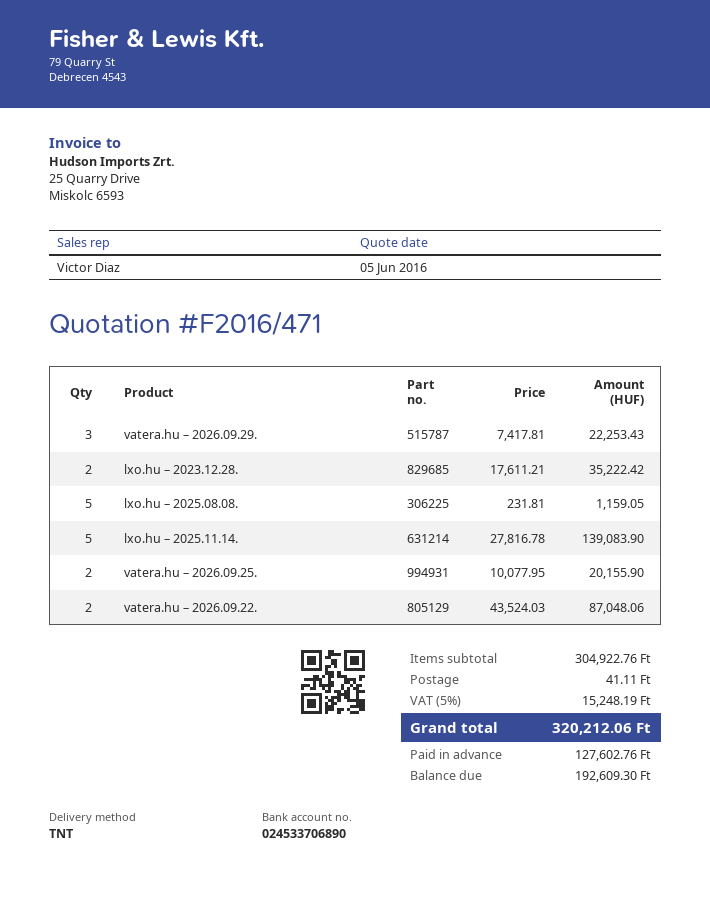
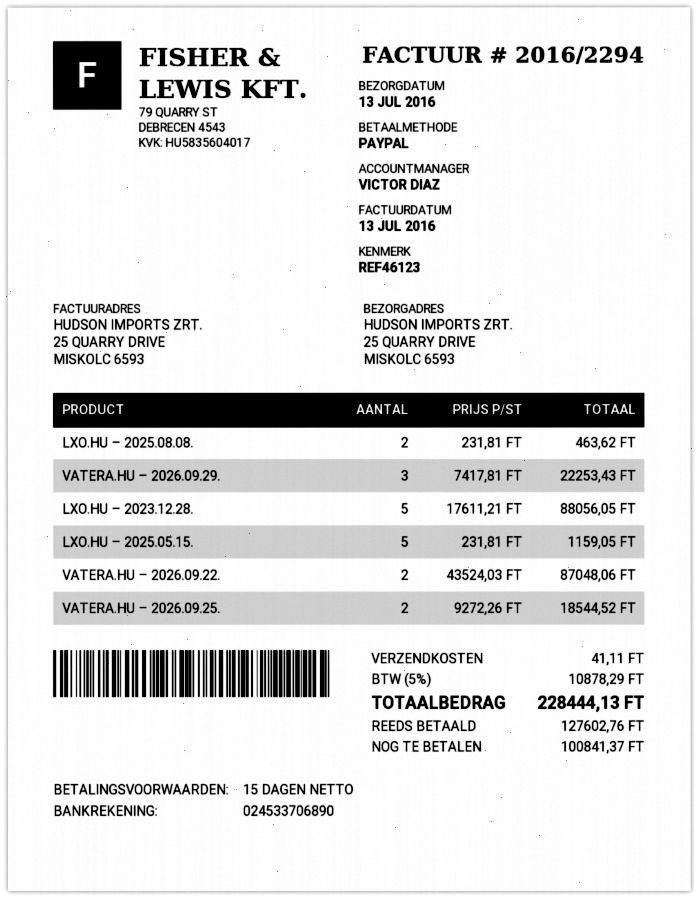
lxo.hu – 2023.12.28.: 2 x 17611.21 = 35222.42 -> 5 x 17611.21 = 88056.05
lxo.hu – 2025.08.08.: 5 x 231.81 = 1159.05 -> 2 x 231.81 = 463.62
lxo.hu – 2025.11.14.: 5 x 27816.78 = 139083.90 -> none
vatera.hu – 2026.09.25.: 2 x 10077.95 = 20155.90 -> 2 x 9272.26 = 18544.52
LXO.HU – 2025.05.15.: none -> 5 x 231.81 = 1159.05
tax: 5% = 15248.19 -> 5% = 10878.29
total: 320212.06 -> 228444.13
balance: 192609.30 -> 100841.37

